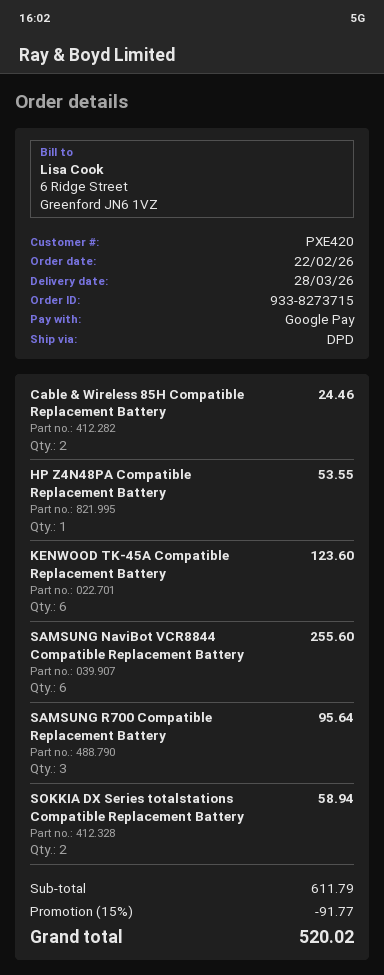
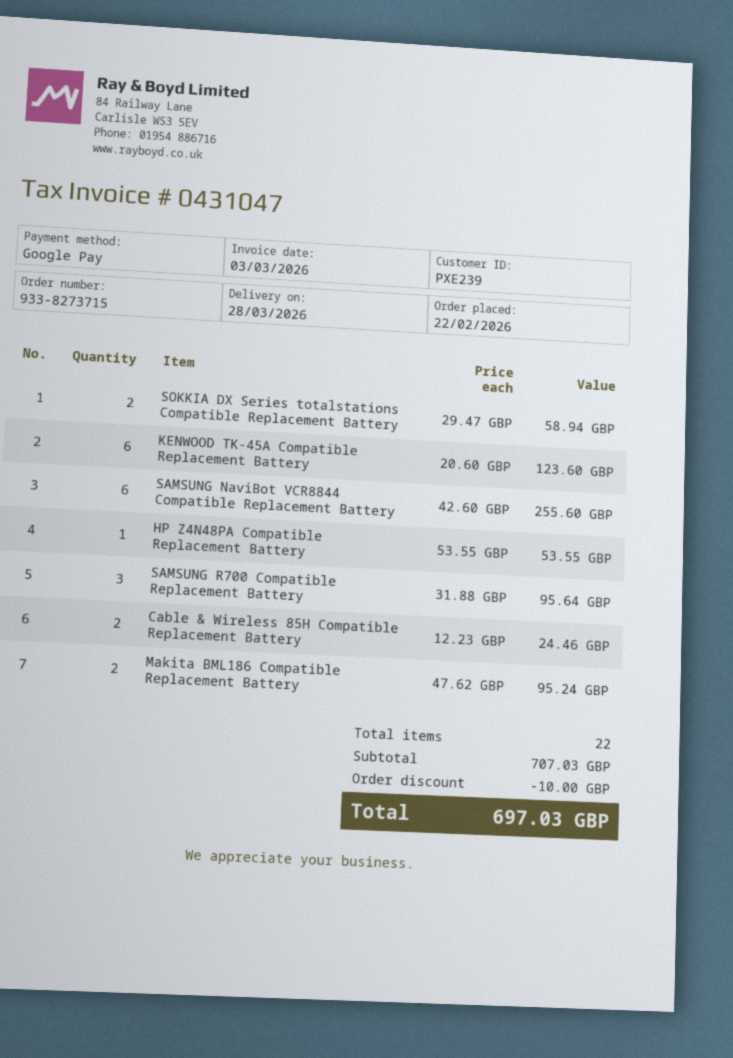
customer number: PXE420 -> PXE239
Makita BML186 Compatible Replacement Battery: none -> 2 for 95.24
subtotal: 611.79 -> 707.03
discount: 91.77 -> 10.00
total: 520.02 -> 697.03

